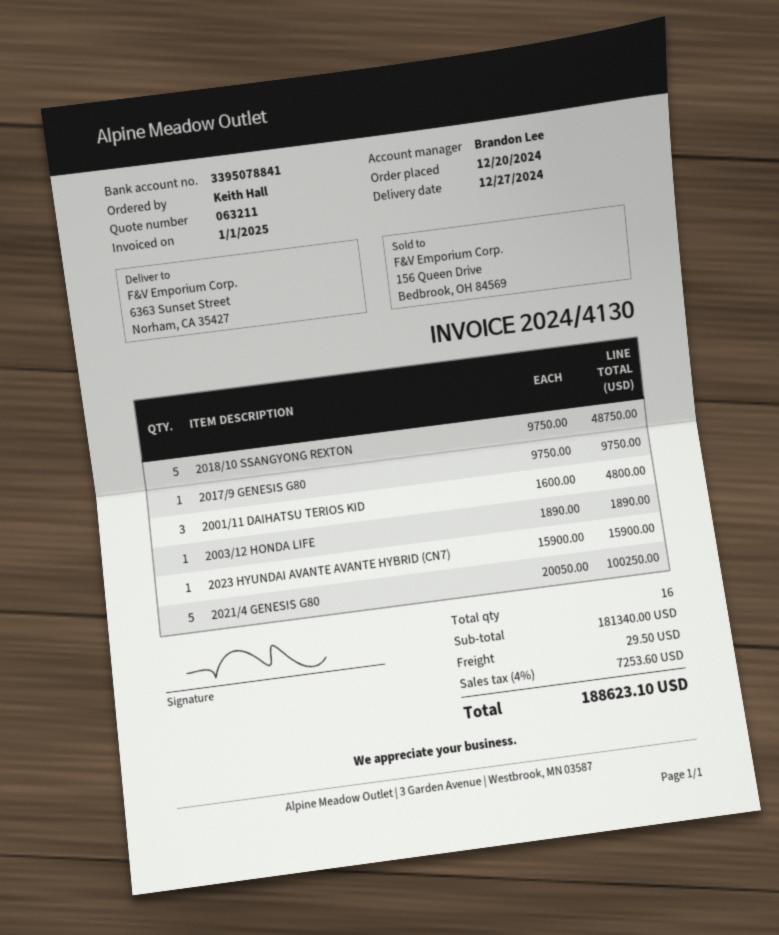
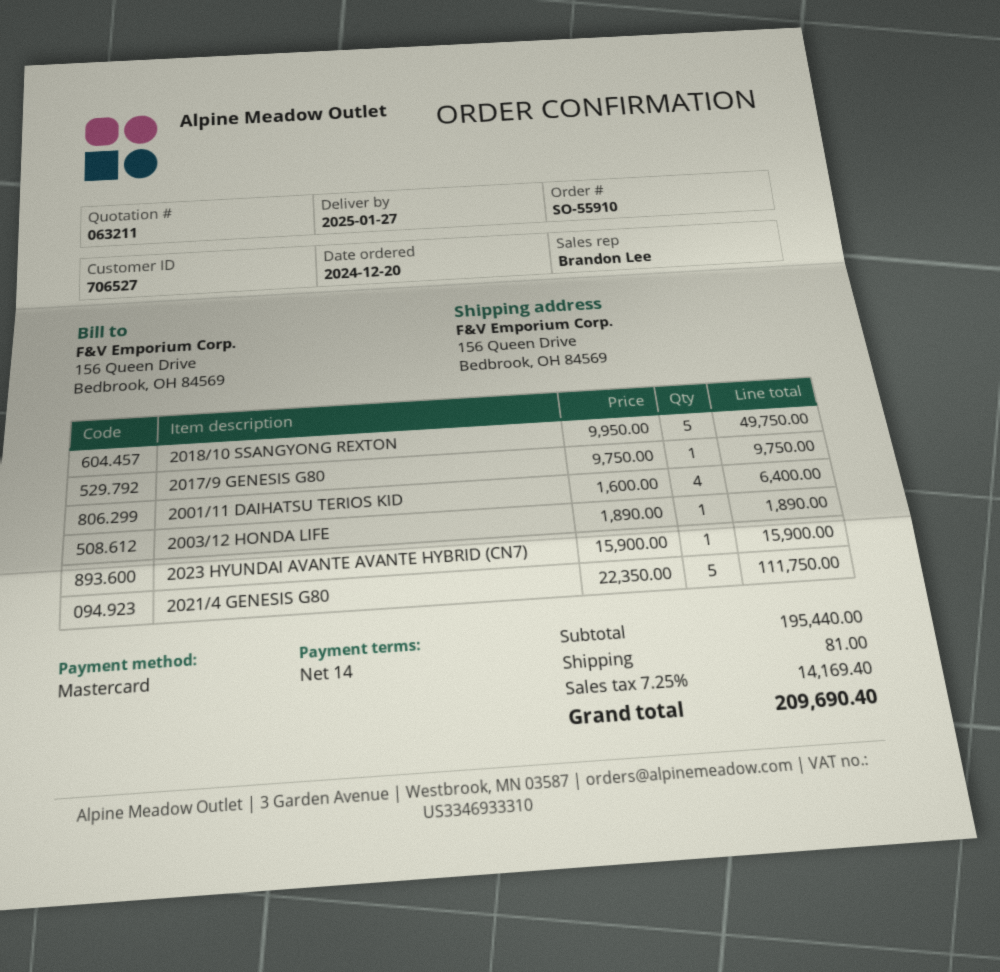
delivery date: 2024-12-27 -> 2025-01-27
ship to: 6363 Sunset Street, Norham, CA 35427 -> 156 Queen Drive, Bedbrook, OH 84569
2018/10 SSANGYONG REXTON: 5 x 9750.00 = 48750.00 -> 5 x 9950.00 = 49750.00
2001/11 DAIHATSU TERIOS KID: 3 x 1600.00 = 4800.00 -> 4 x 1600.00 = 6400.00
2021/4 GENESIS G80: 5 x 20050.00 = 100250.00 -> 5 x 22350.00 = 111750.00
subtotal: 181340.00 -> 195440.00
shipping: 29.50 -> 81.00
tax: 4% = 7253.60 -> 7.25% = 14169.40
total: 188623.10 -> 209690.40

